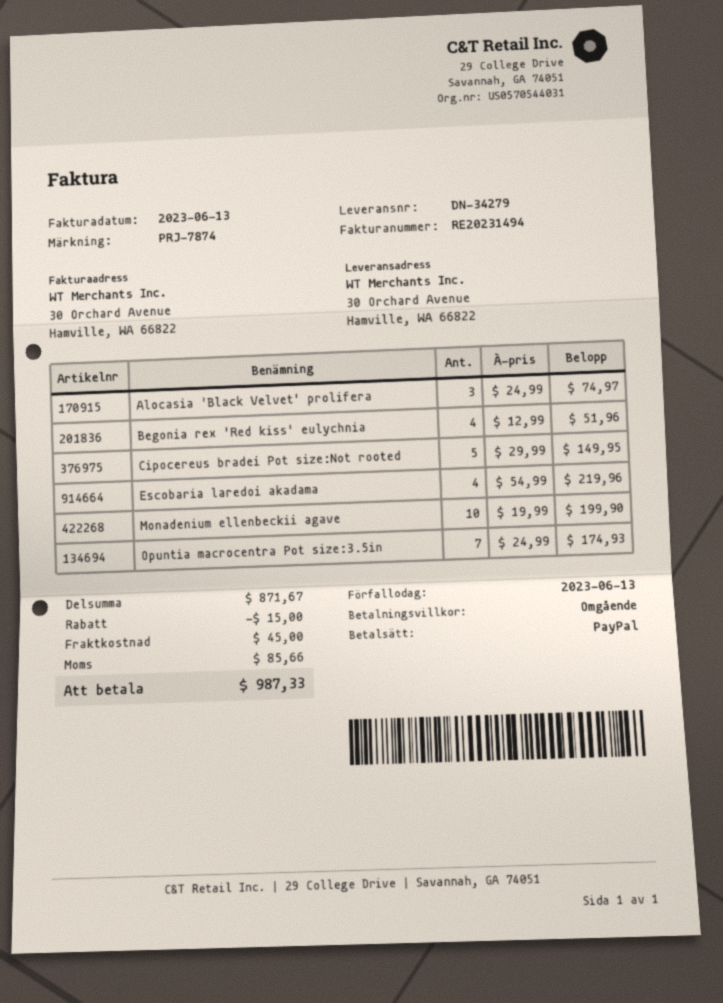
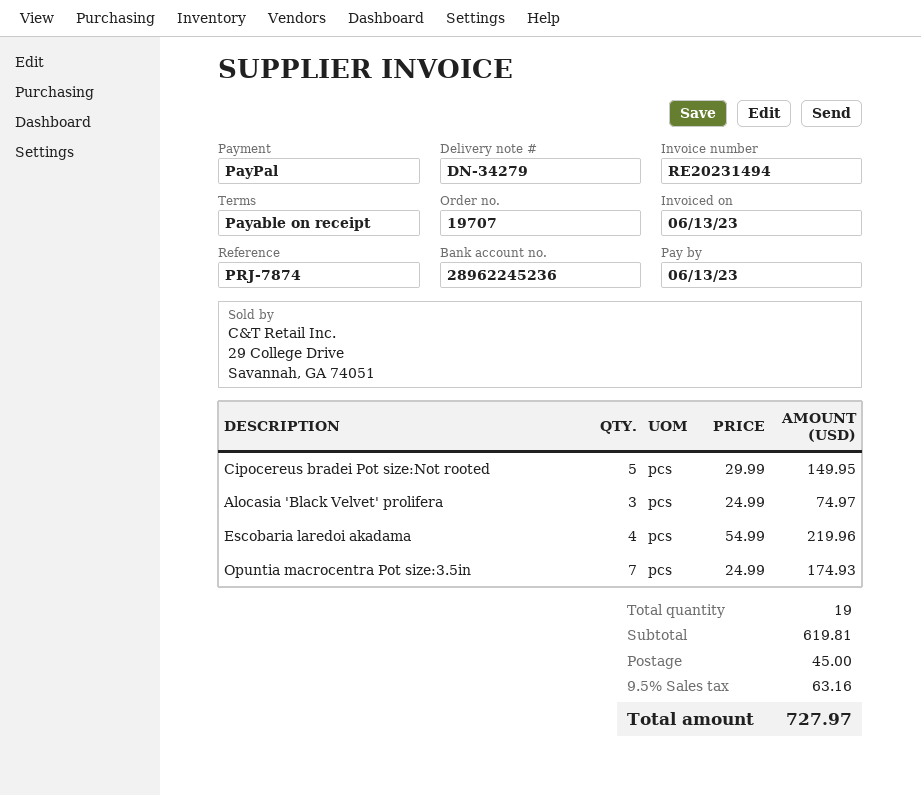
Begonia rex 'Red kiss' eulychnia: 4 x 12.99 = 51.96 -> none
Monadenium ellenbeckii agave: 10 x 19.99 = 199.90 -> none
subtotal: 871.67 -> 619.81
discount: 15.00 -> none
tax: 85.66 -> 63.16
total: 987.33 -> 727.97

